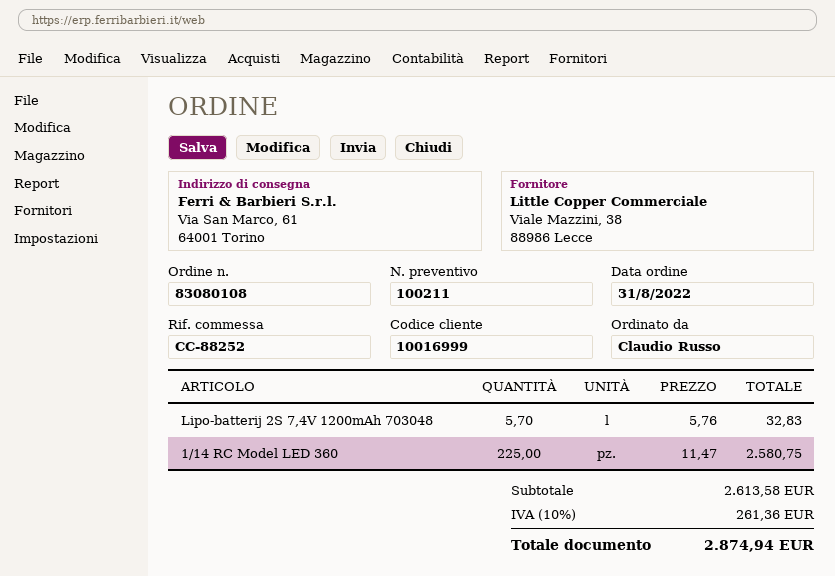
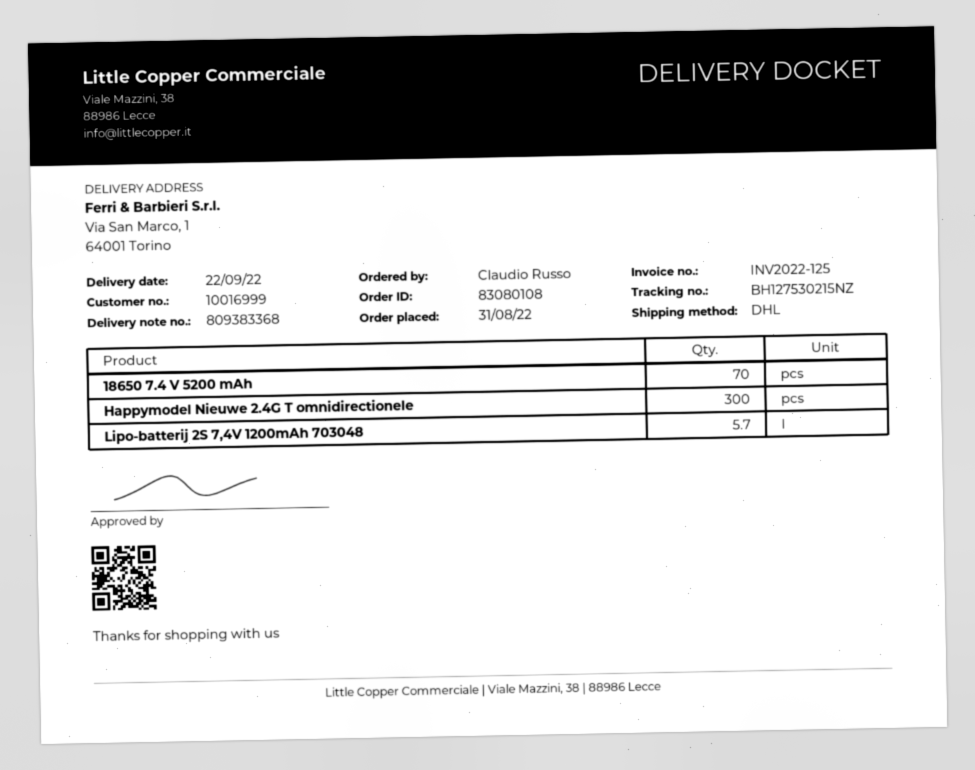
ship to: Via San Marco, 61, 64001 Torino -> Via San Marco, 1, 64001 Torino
1/14 RC Model LED 360: 225 -> none
18650 7.4 V 5200 mAh: none -> 70
Happymodel Nieuwe 2.4G T omnidirectionele: none -> 300

